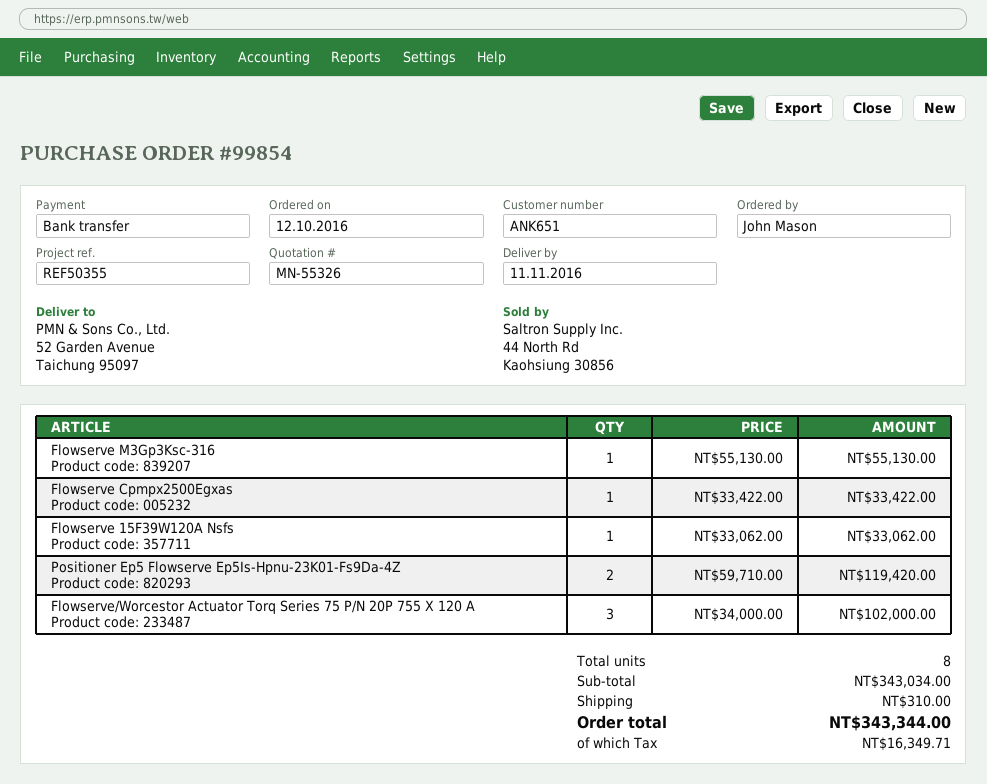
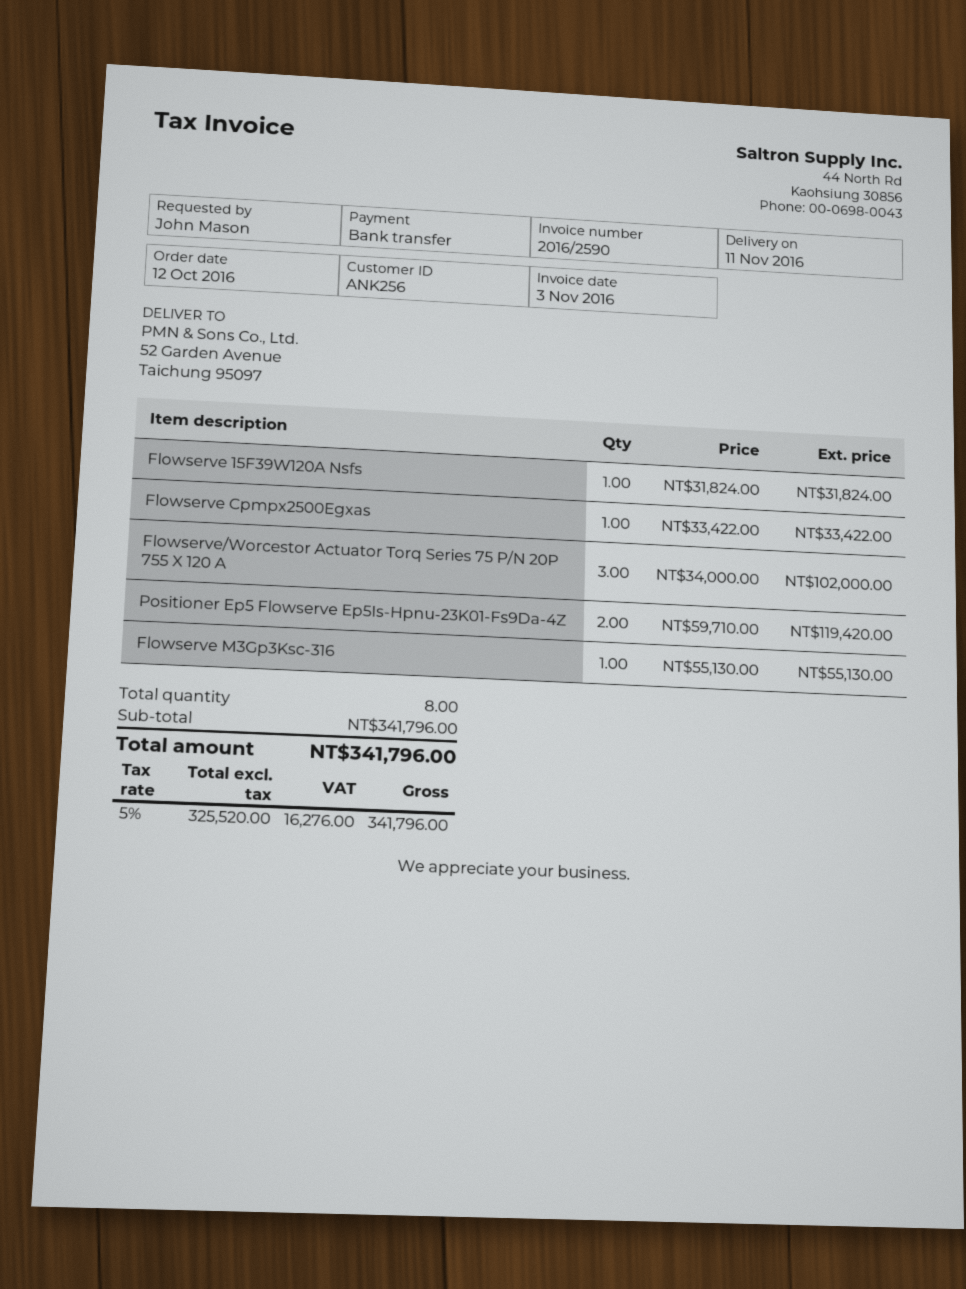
customer number: ANK651 -> ANK256
Flowserve 15F39W120A Nsfs: 1 x 33062.00 = 33062.00 -> 1 x 31824.00 = 31824.00
subtotal: 343034.00 -> 341796.00
shipping: 310.00 -> none
tax: 16349.71 -> 16276.00
total: 343344.00 -> 341796.00

